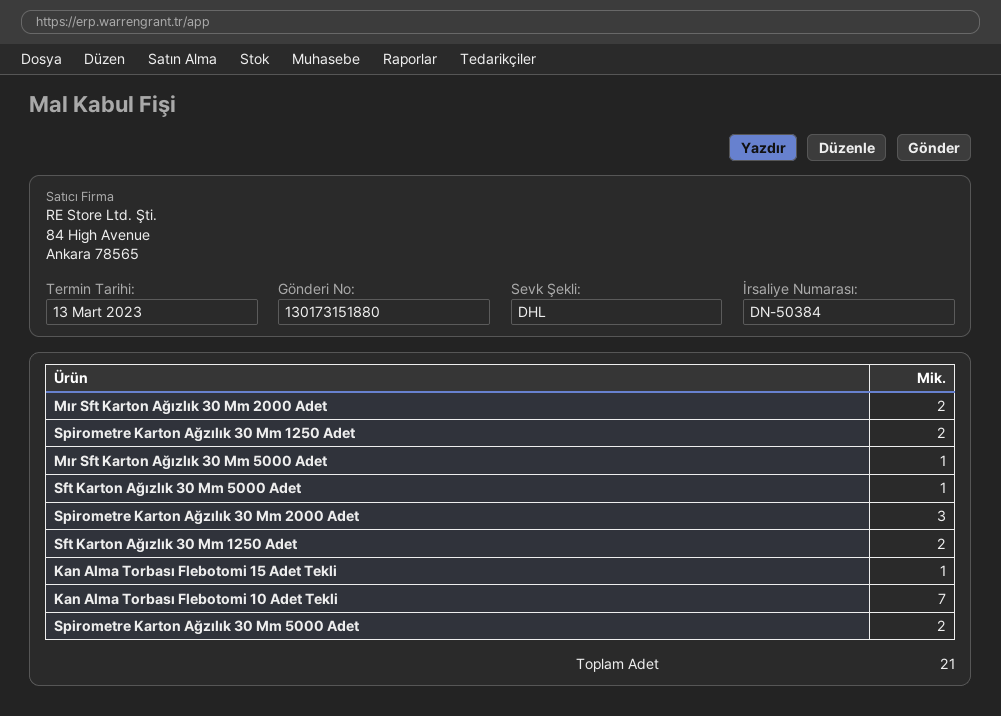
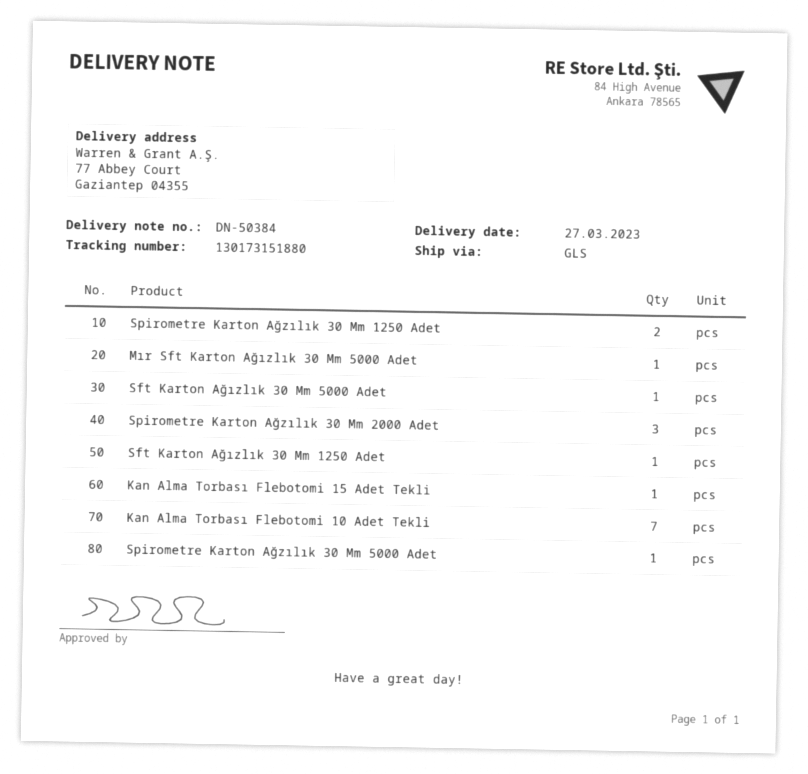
delivery date: 2023-03-13 -> 2023-03-27
shipping method: DHL -> GLS
Mır Sft Karton Ağızlık 30 Mm 2000 Adet: 2 -> none
Sft Karton Ağızlık 30 Mm 1250 Adet: 2 -> 1
Spirometre Karton Ağzılık 30 Mm 5000 Adet: 2 -> 1

